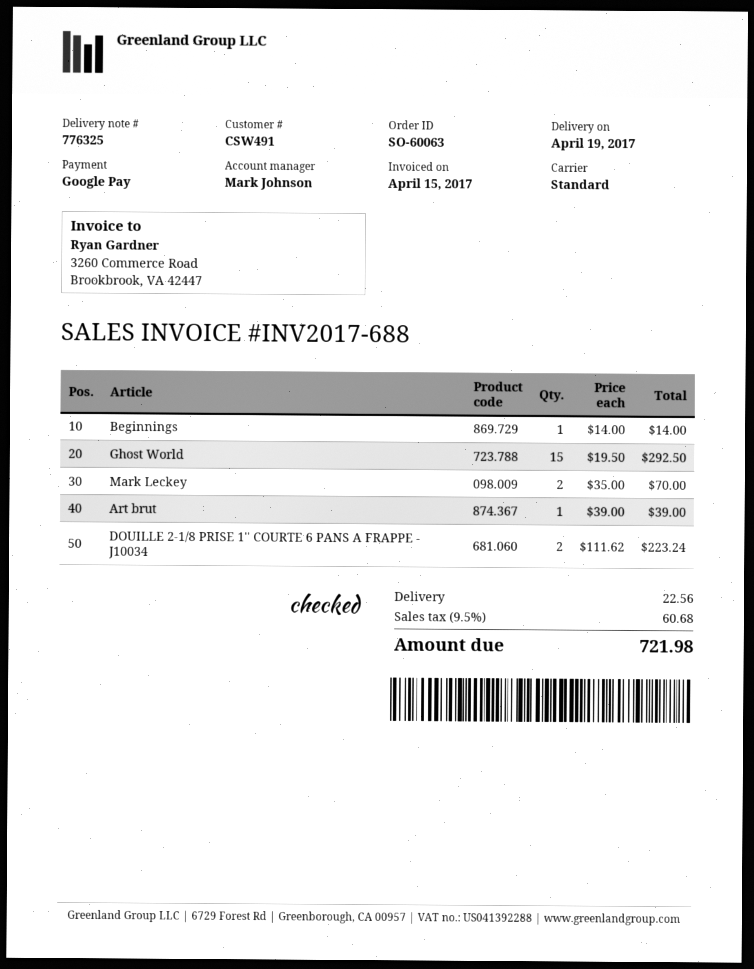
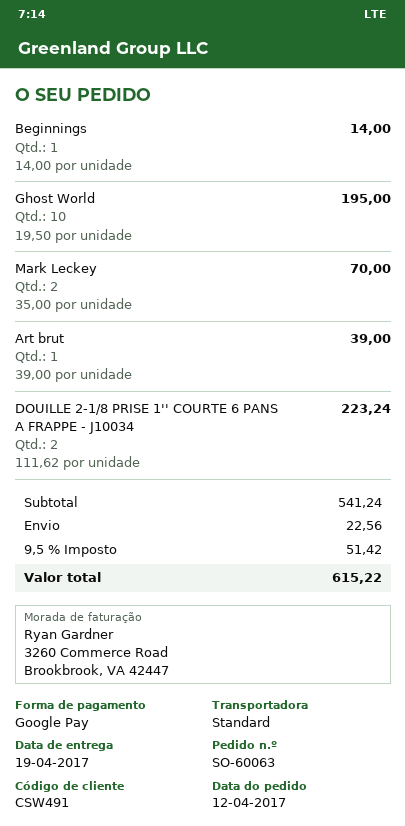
Ghost World: 15 x 19.50 = 292.50 -> 10 x 19.50 = 195.00
tax: 9.5% = 60.68 -> 9.5% = 51.42
total: 721.98 -> 615.22

